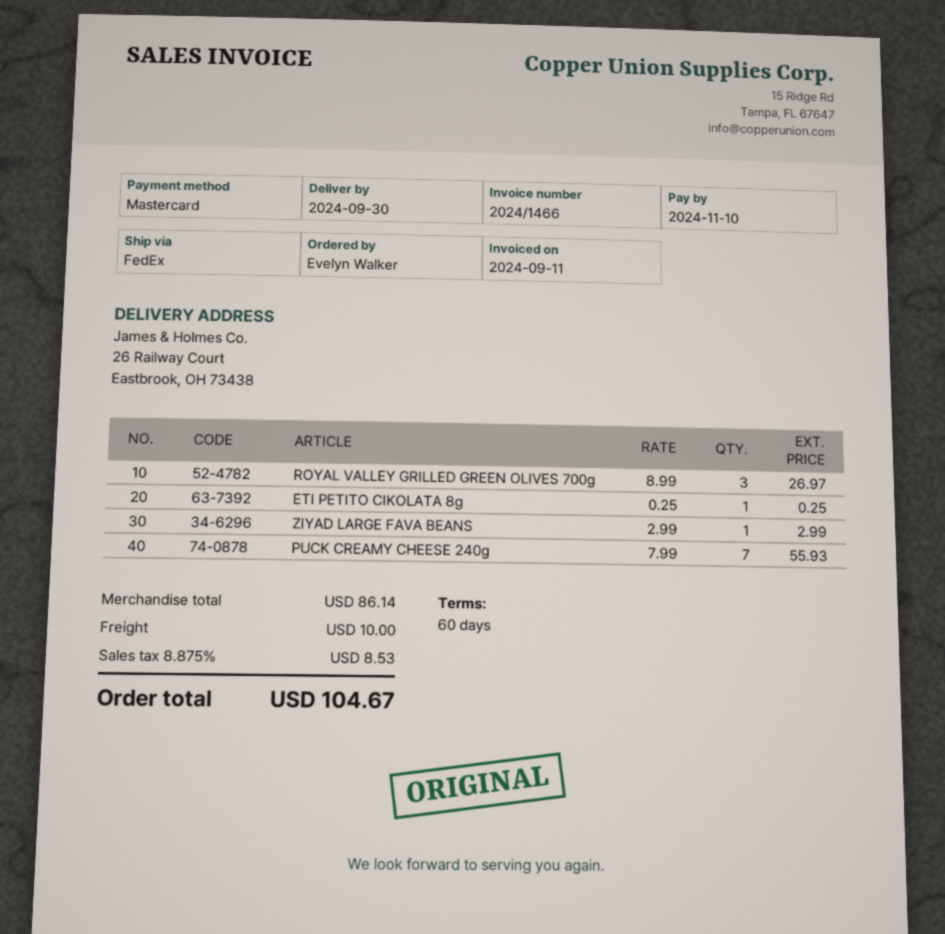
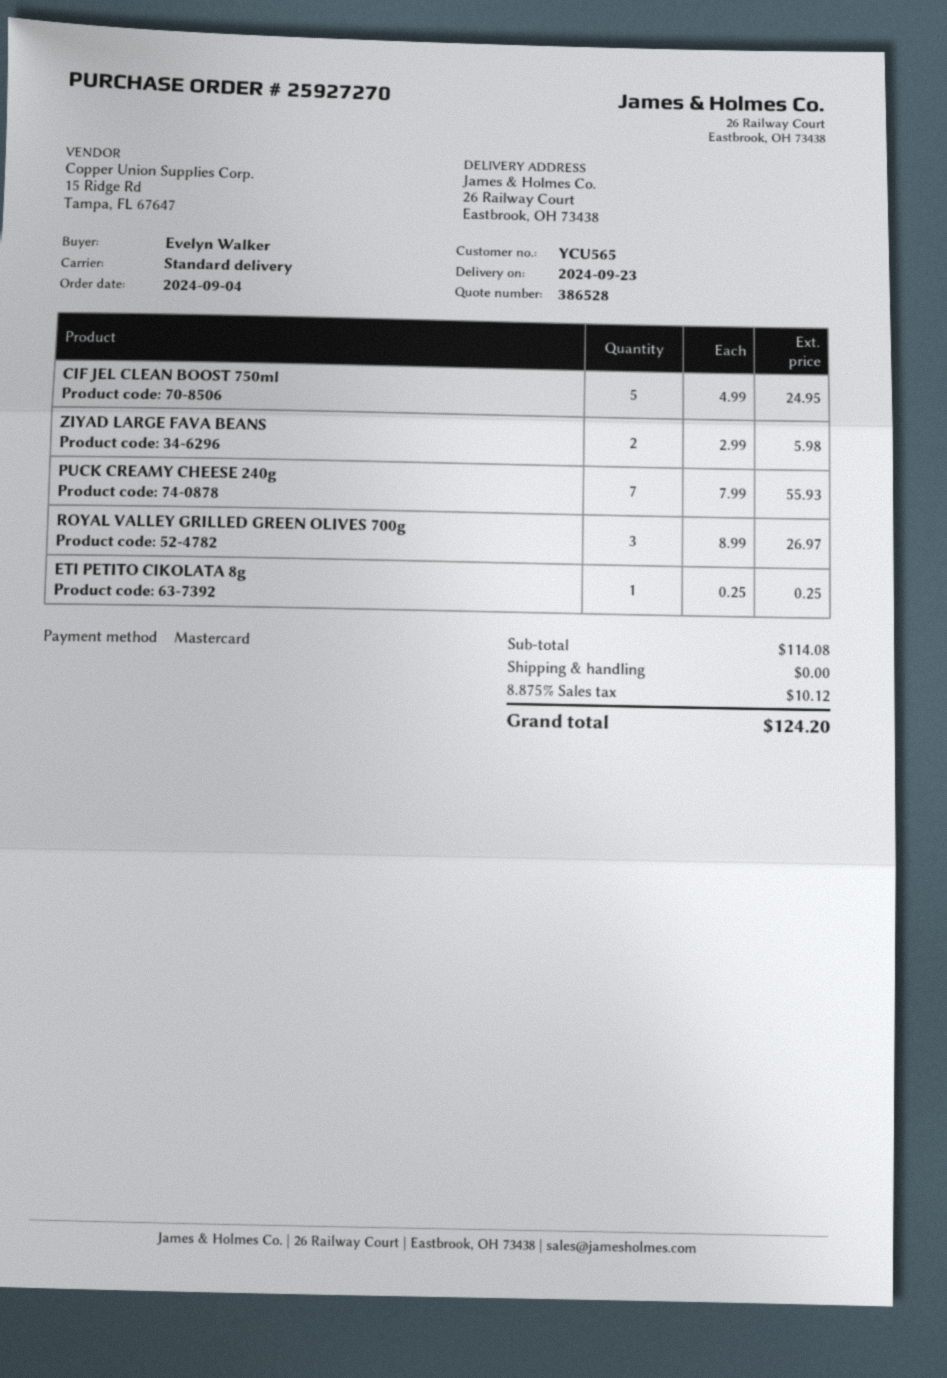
delivery date: 2024-09-30 -> 2024-09-23
shipping method: FedEx -> standard
ZIYAD LARGE FAVA BEANS: 1 x 2.99 = 2.99 -> 2 x 2.99 = 5.98
CIF JEL CLEAN BOOST 750ml: none -> 5 x 4.99 = 24.95
subtotal: 86.14 -> 114.08
shipping: 10.00 -> 0.00
tax: 8.875% = 8.53 -> 8.875% = 10.12
total: 104.67 -> 124.20

